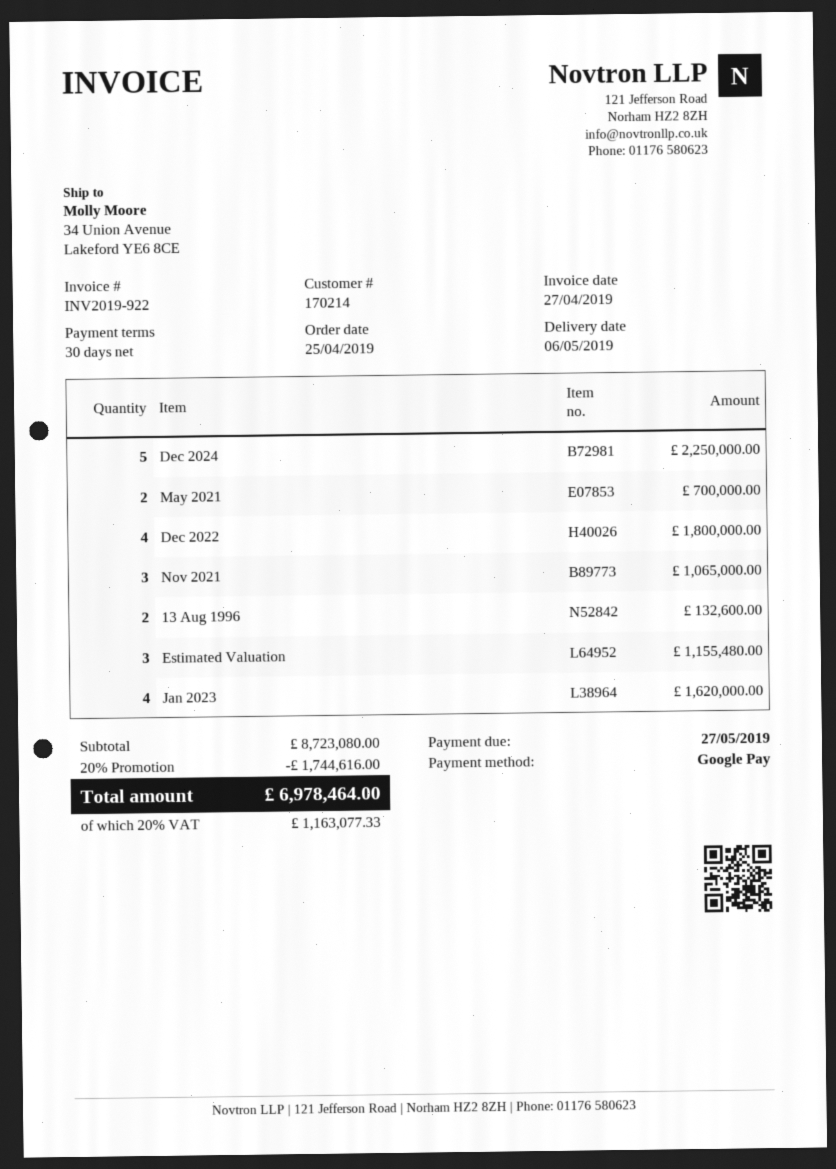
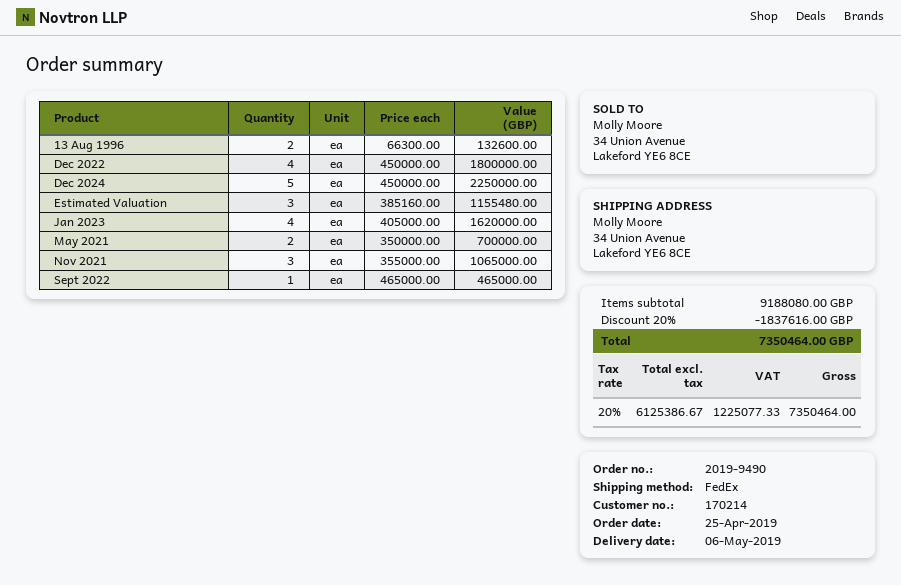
Sept 2022: none -> 1 for 465000.00
subtotal: 8723080.00 -> 9188080.00
discount: 20% = 1744616.00 -> 20% = 1837616.00
tax: 20% = 1163077.33 -> 20% = 1225077.33
total: 6978464.00 -> 7350464.00

